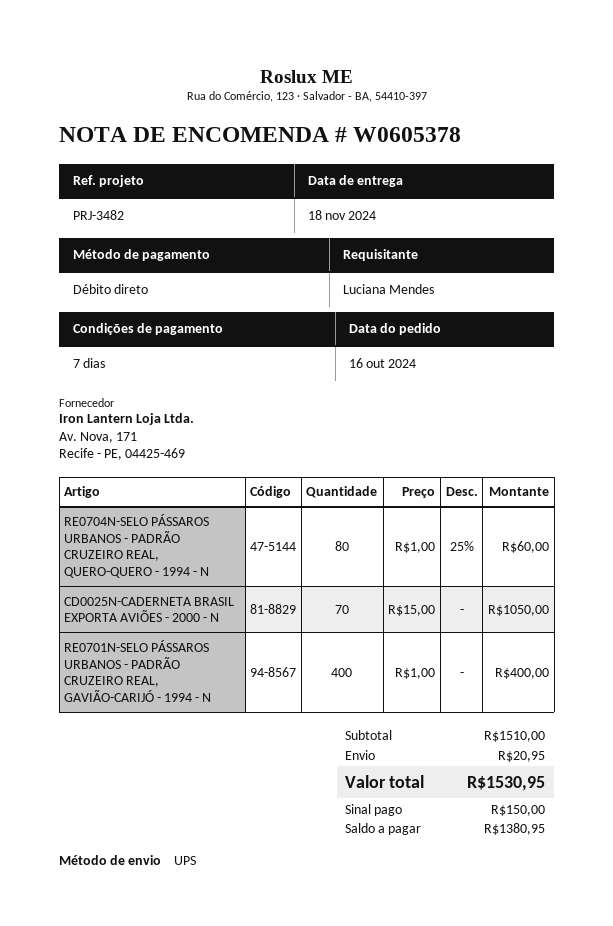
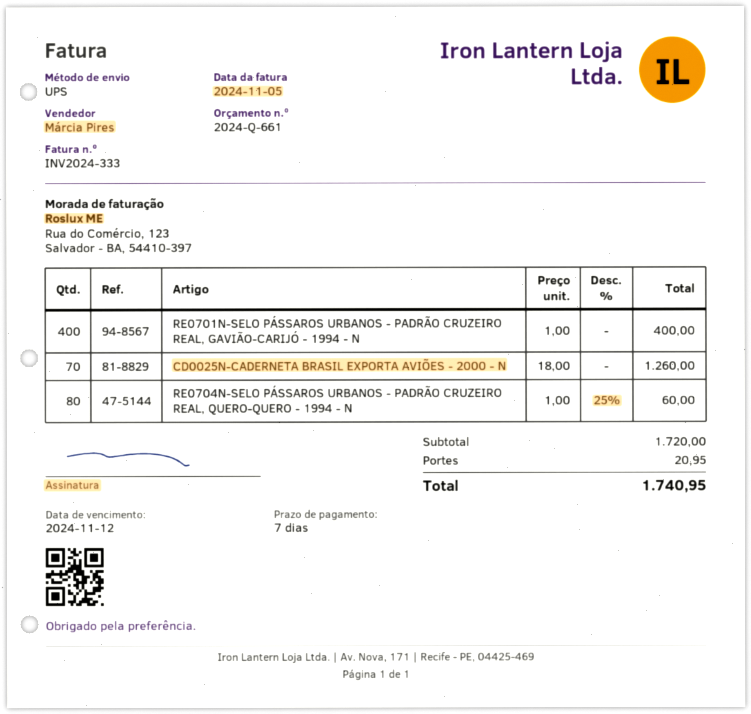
CD0025N-CADERNETA BRASIL EXPORTA AVIÕES - 2000 - N: 70 x 15.00 = 1050.00 -> 70 x 18.00 = 1260.00
subtotal: 1510.00 -> 1720.00
total: 1530.95 -> 1740.95

